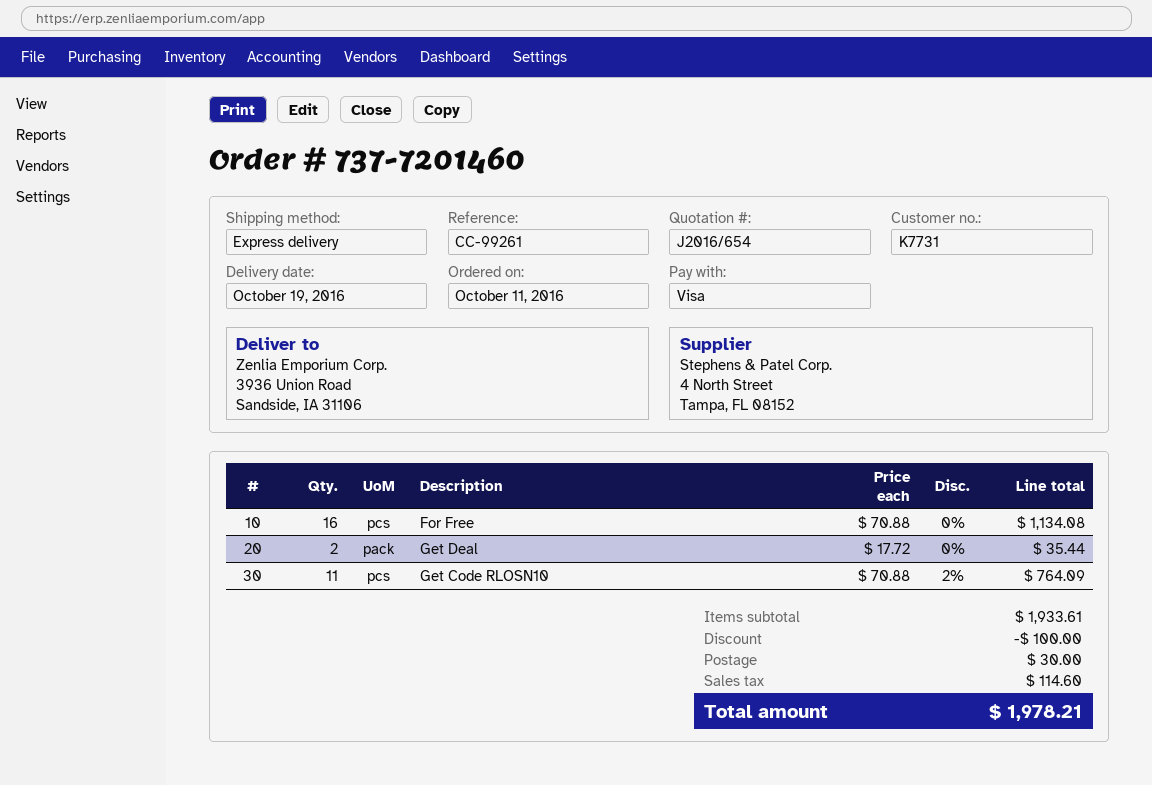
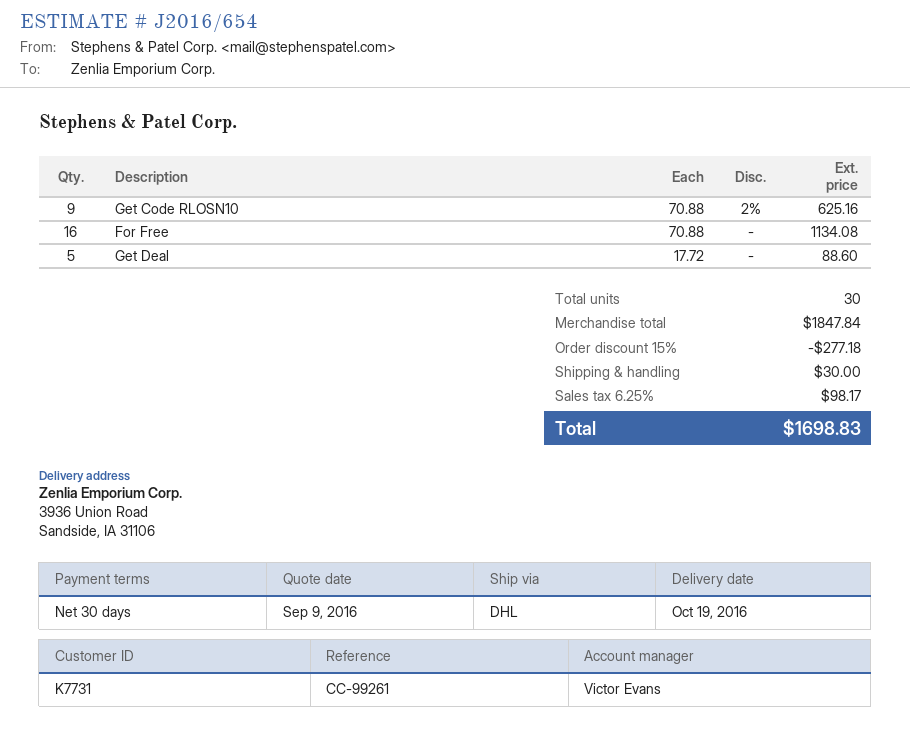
shipping method: express -> DHL
Get Deal: 2 x 17.72 = 35.44 -> 5 x 17.72 = 88.60
Get Code RLOSN10: 11 x 70.88 - 2% = 764.09 -> 9 x 70.88 - 2% = 625.16
subtotal: 1933.61 -> 1847.84
discount: 100.00 -> 277.18
tax: 114.60 -> 98.17
total: 1978.21 -> 1698.83

